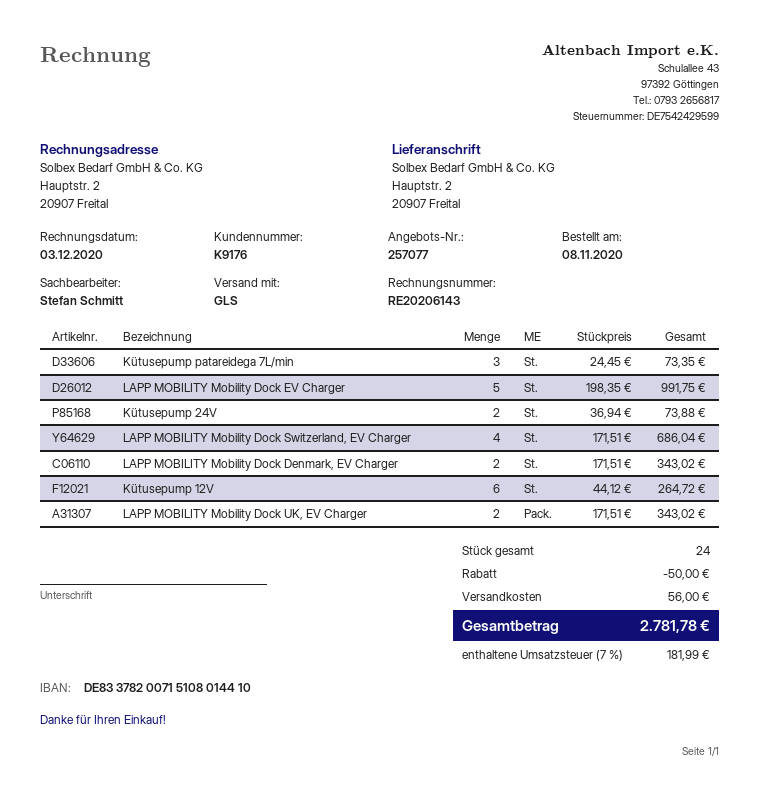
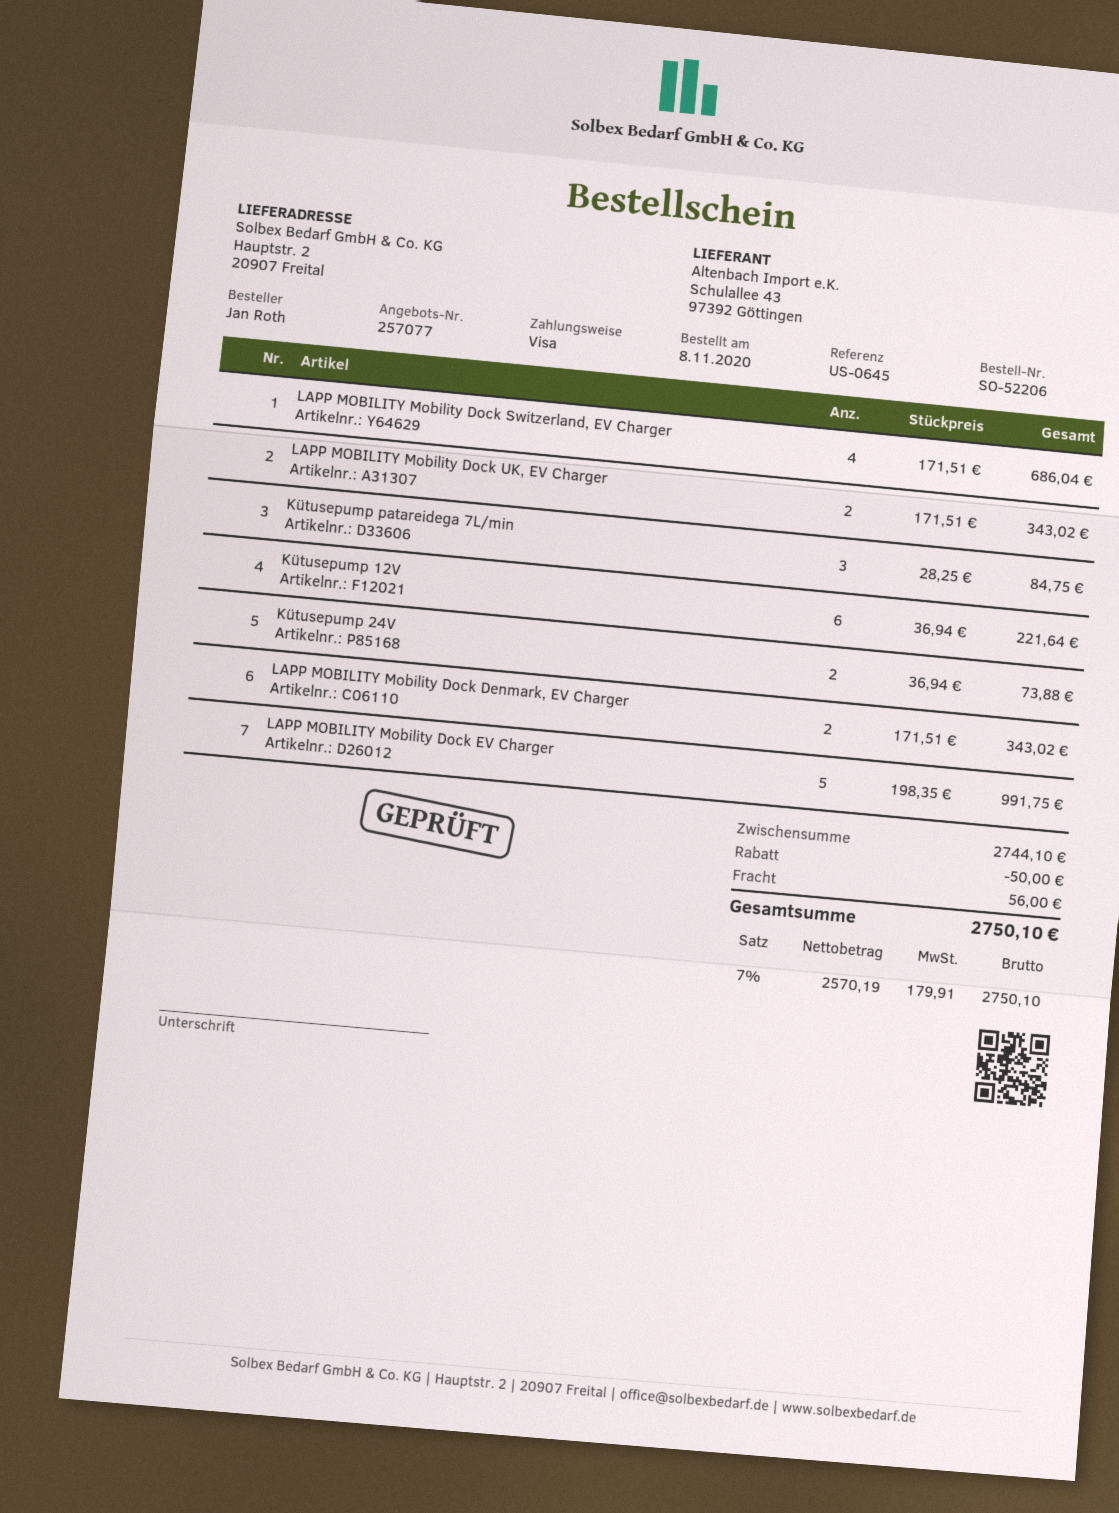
Kütusepump patareidega 7L/min: 3 x 24.45 = 73.35 -> 3 x 28.25 = 84.75
Kütusepump 12V: 6 x 44.12 = 264.72 -> 6 x 36.94 = 221.64
tax: 7% = 181.99 -> 7% = 179.91
total: 2781.78 -> 2750.10

